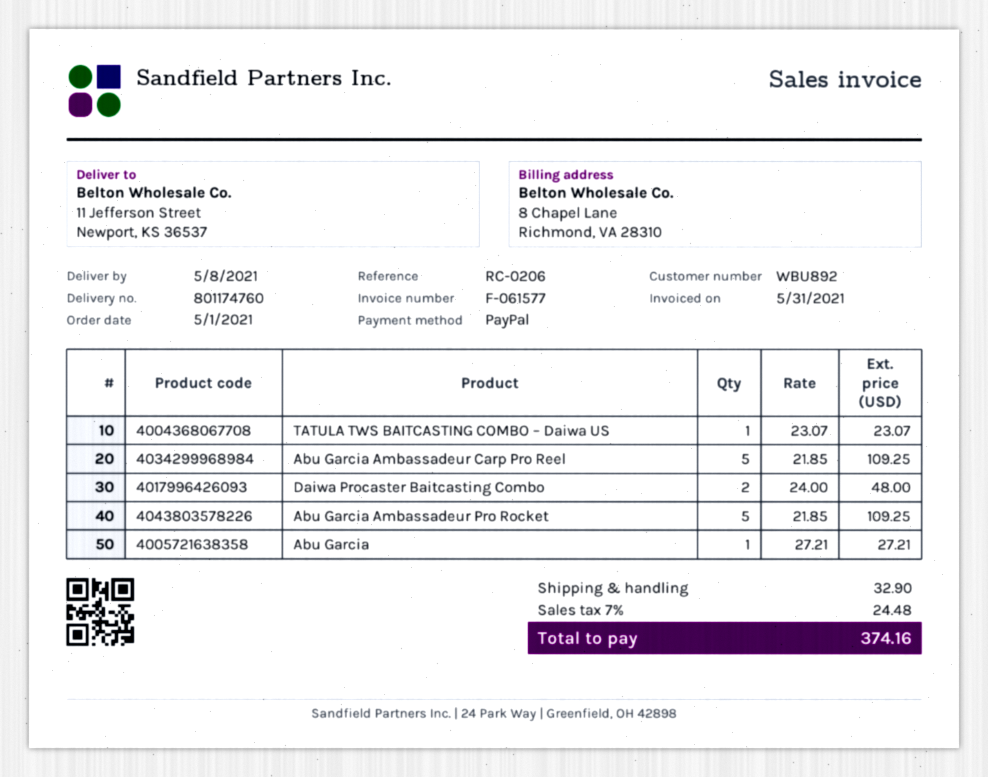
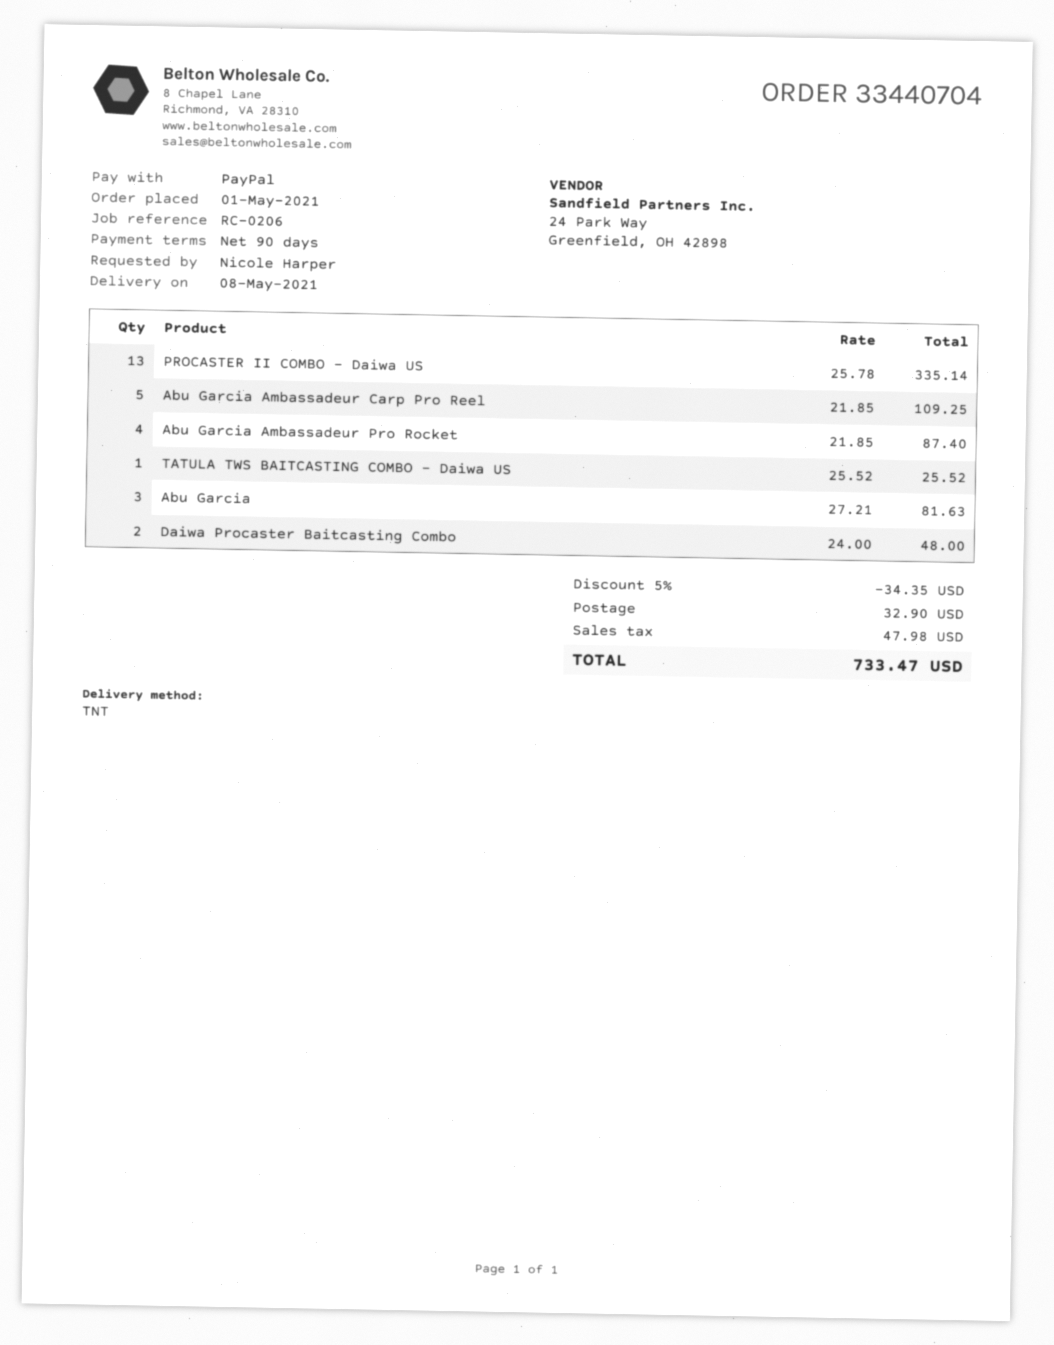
TATULA TWS BAITCASTING COMBO – Daiwa US: 1 x 23.07 = 23.07 -> 1 x 25.52 = 25.52
Abu Garcia Ambassadeur Pro Rocket: 5 x 21.85 = 109.25 -> 4 x 21.85 = 87.40
Abu Garcia: 1 x 27.21 = 27.21 -> 3 x 27.21 = 81.63
PROCASTER II COMBO – Daiwa US: none -> 13 x 25.78 = 335.14
discount: none -> 5% = 34.35
tax: 24.48 -> 47.98
total: 374.16 -> 733.47

